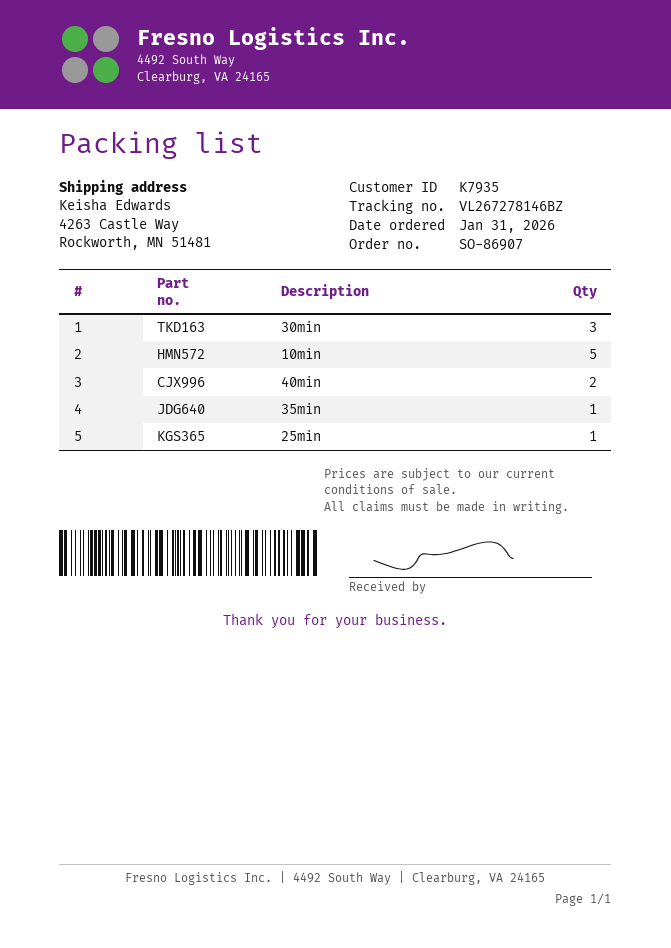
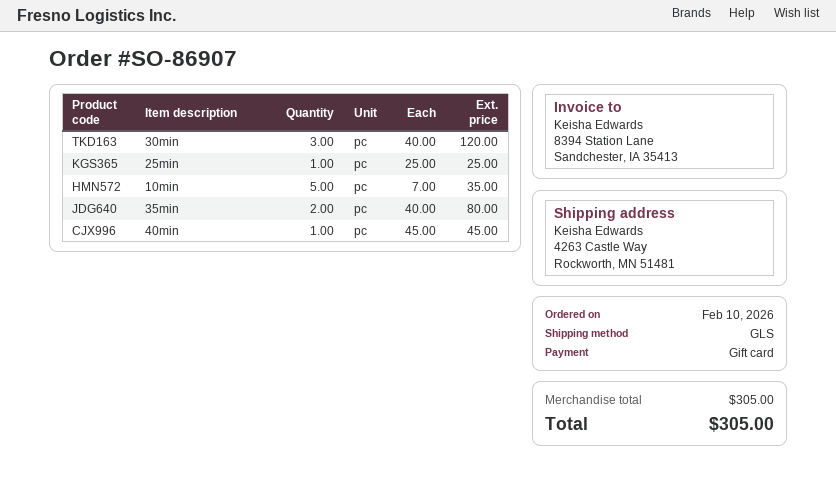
order date: 2026-01-31 -> 2026-02-10
40min: 2 -> 1
35min: 1 -> 2

